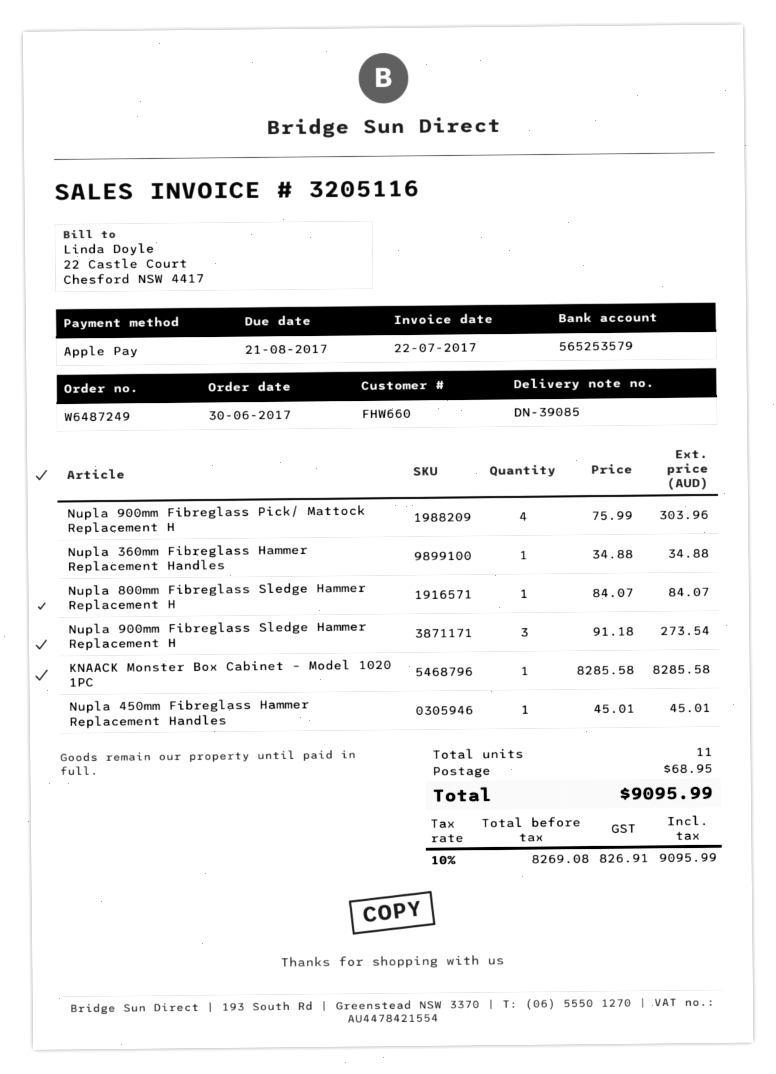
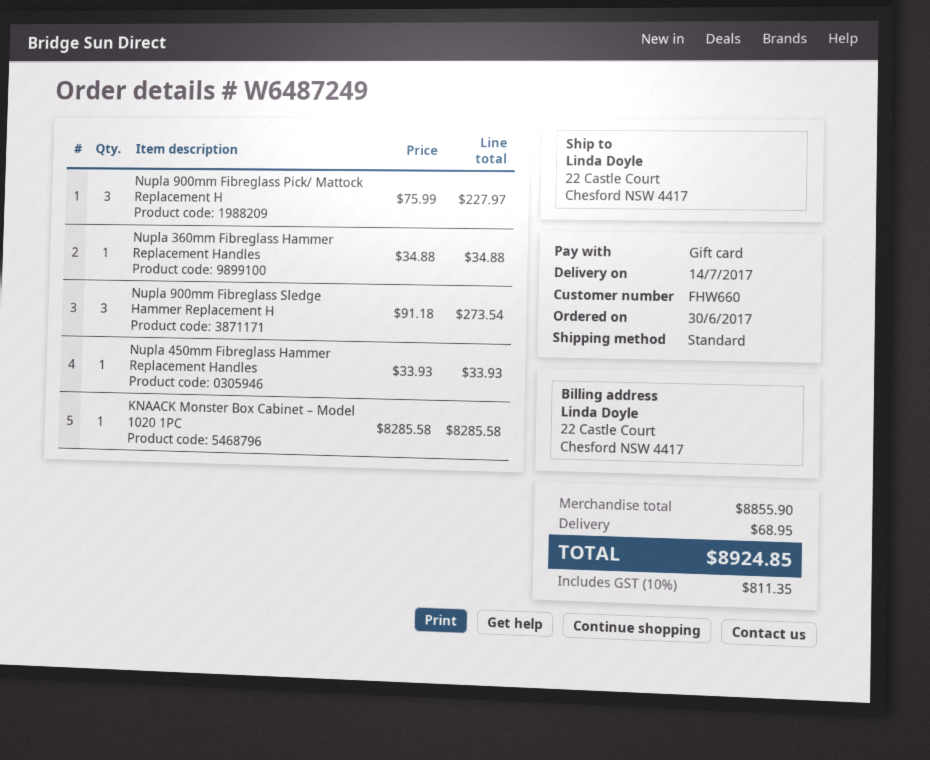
payment method: Apple Pay -> gift card
Nupla 900mm Fibreglass Pick/ Mattock Replacement H: 4 x 75.99 = 303.96 -> 3 x 75.99 = 227.97
Nupla 800mm Fibreglass Sledge Hammer Replacement H: 1 x 84.07 = 84.07 -> none
Nupla 450mm Fibreglass Hammer Replacement Handles: 1 x 45.01 = 45.01 -> 1 x 33.93 = 33.93
tax: 10% = 826.91 -> 10% = 811.35
total: 9095.99 -> 8924.85

